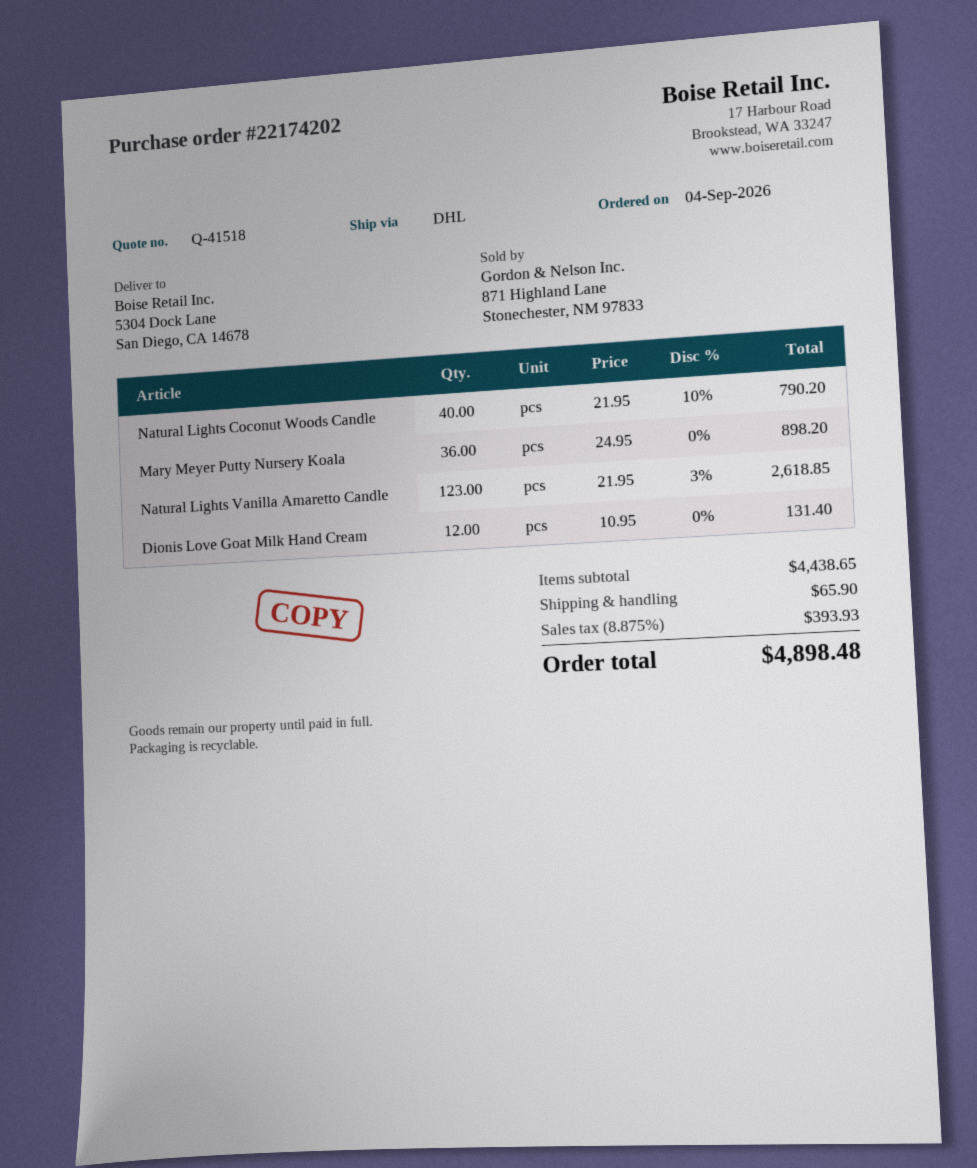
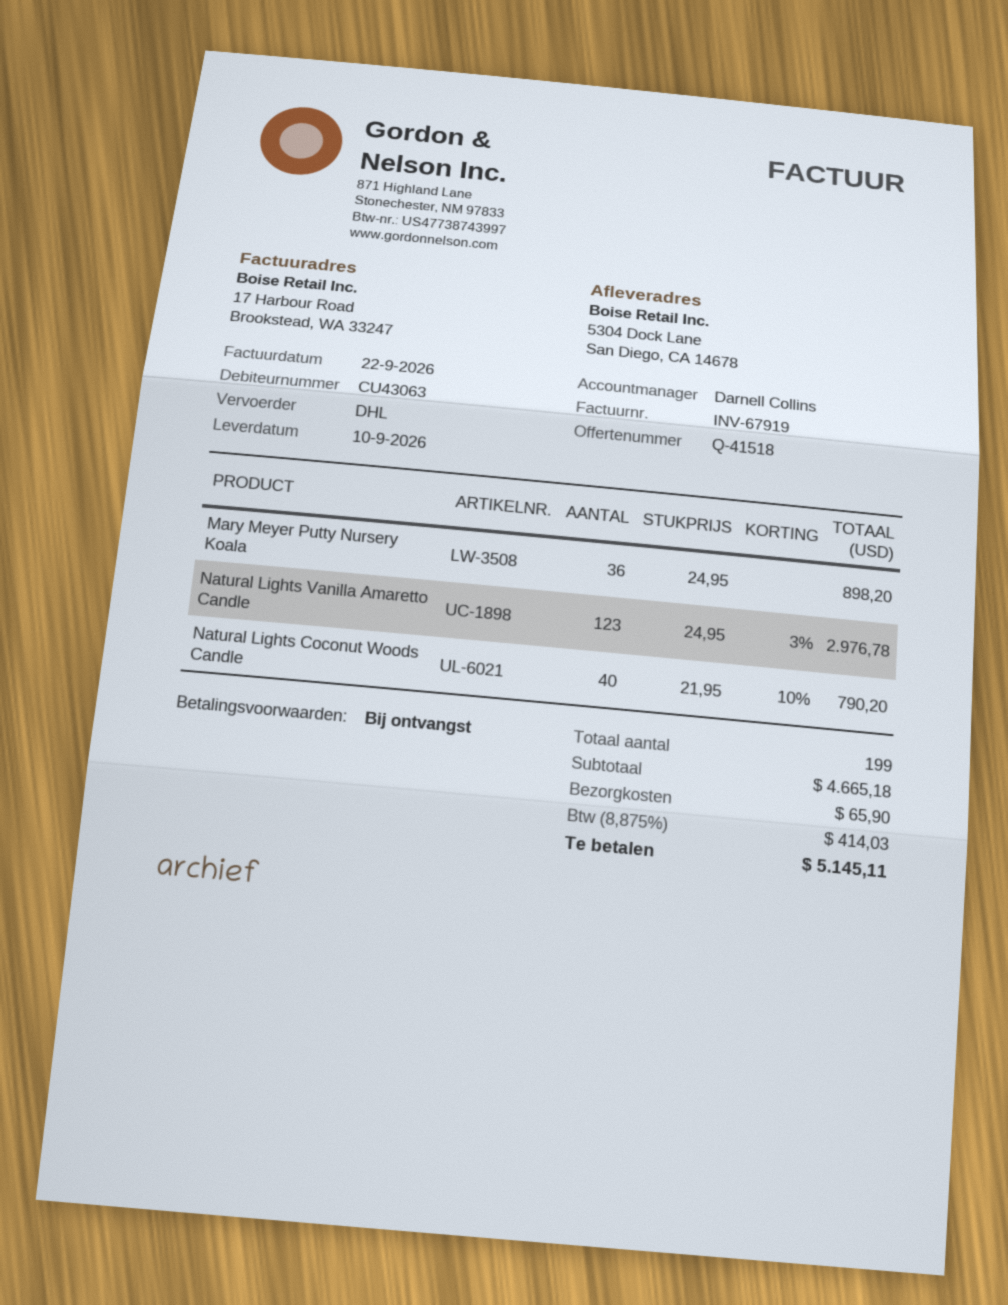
Natural Lights Vanilla Amaretto Candle: 123 x 21.95 - 3% = 2618.85 -> 123 x 24.95 - 3% = 2976.78
Dionis Love Goat Milk Hand Cream: 12 x 10.95 = 131.40 -> none
subtotal: 4438.65 -> 4665.18
tax: 8.875% = 393.93 -> 8.875% = 414.03
total: 4898.48 -> 5145.11

